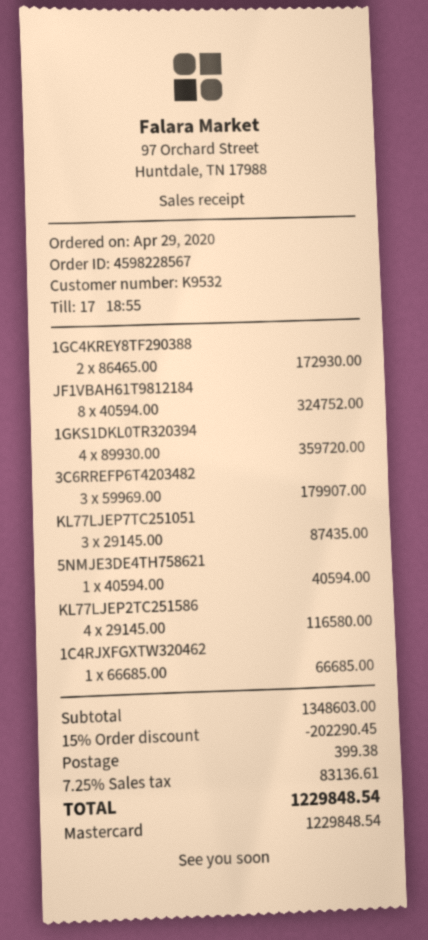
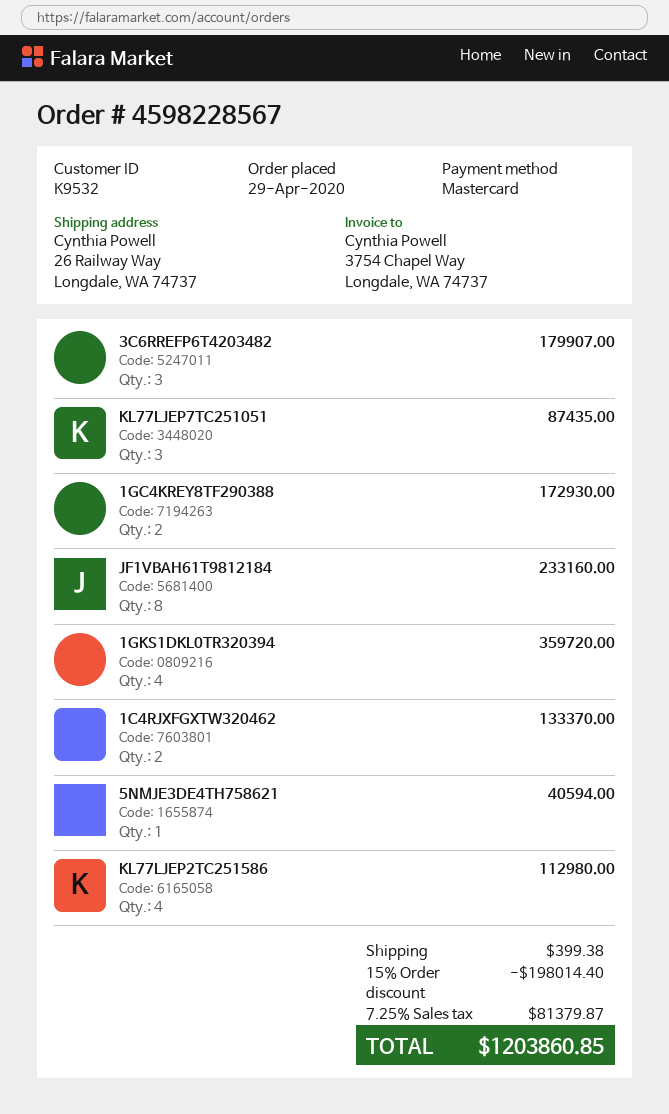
JF1VBAH61T9812184: 8 for 324752.00 -> 8 for 233160.00
KL77LJEP2TC251586: 4 for 116580.00 -> 4 for 112980.00
1C4RJXFGXTW320462: 1 for 66685.00 -> 2 for 133370.00
discount: 15% = 202290.45 -> 15% = 198014.40
tax: 7.25% = 83136.61 -> 7.25% = 81379.87
total: 1229848.54 -> 1203860.85

